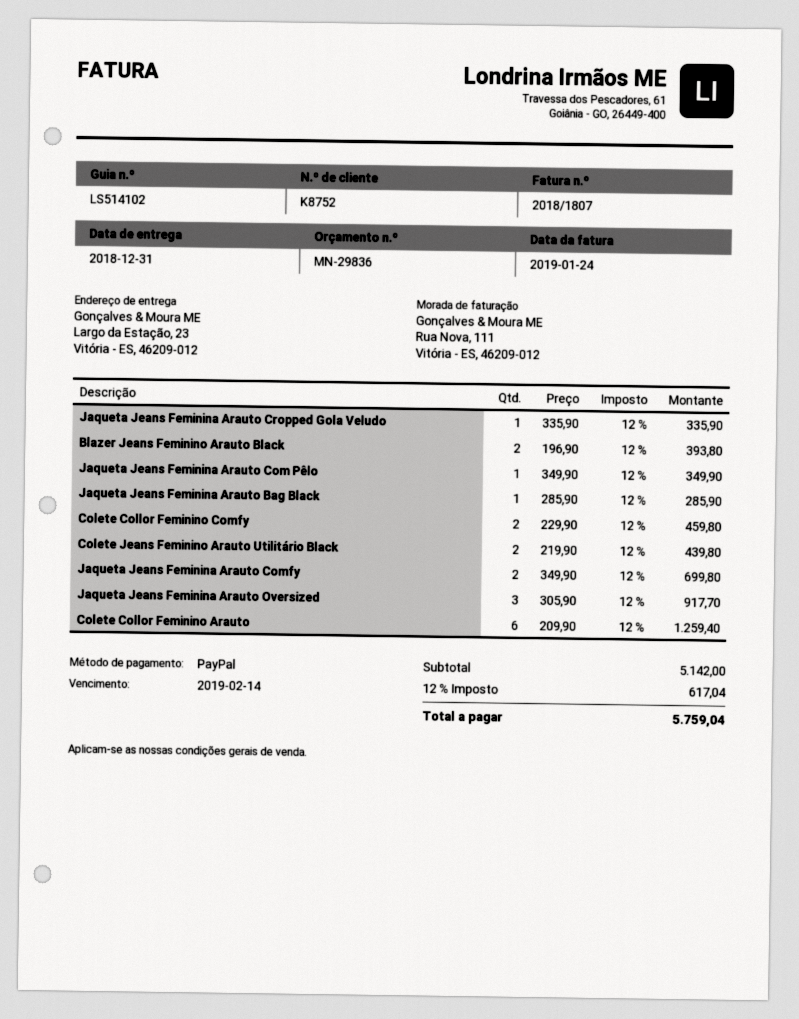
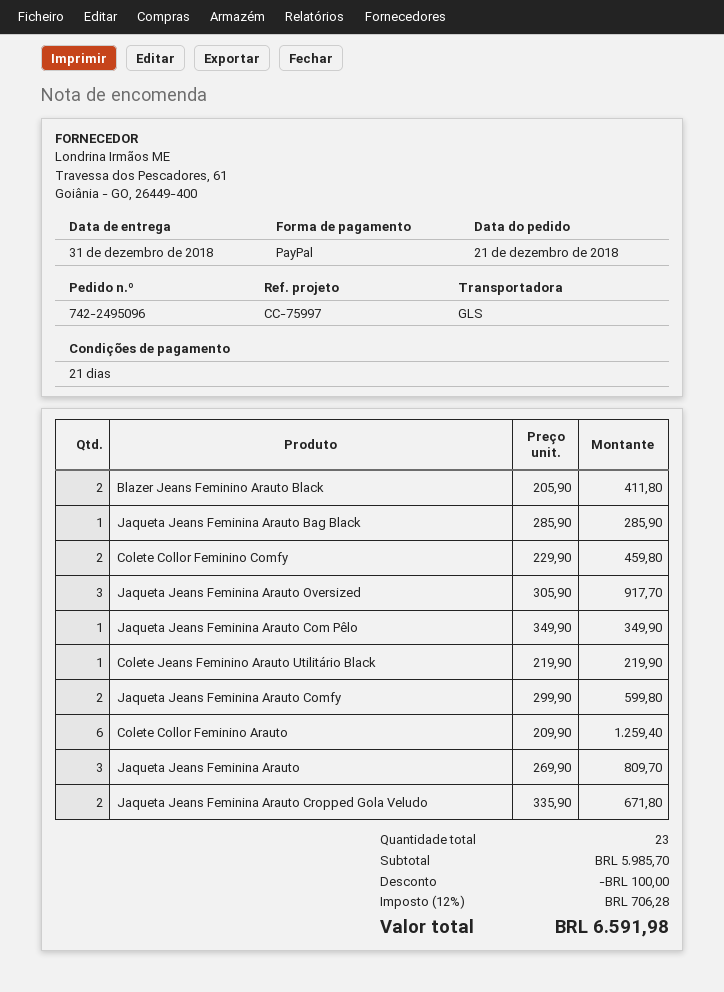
Jaqueta Jeans Feminina Arauto Cropped Gola Veludo: 1 x 335.90 = 335.90 -> 2 x 335.90 = 671.80
Blazer Jeans Feminino Arauto Black: 2 x 196.90 = 393.80 -> 2 x 205.90 = 411.80
Colete Jeans Feminino Arauto Utilitário Black: 2 x 219.90 = 439.80 -> 1 x 219.90 = 219.90
Jaqueta Jeans Feminina Arauto Comfy: 2 x 349.90 = 699.80 -> 2 x 299.90 = 599.80
Jaqueta Jeans Feminina Arauto: none -> 3 x 269.90 = 809.70
subtotal: 5142.00 -> 5985.70
discount: none -> 100.00
tax: 12% = 617.04 -> 12% = 706.28
total: 5759.04 -> 6591.98

